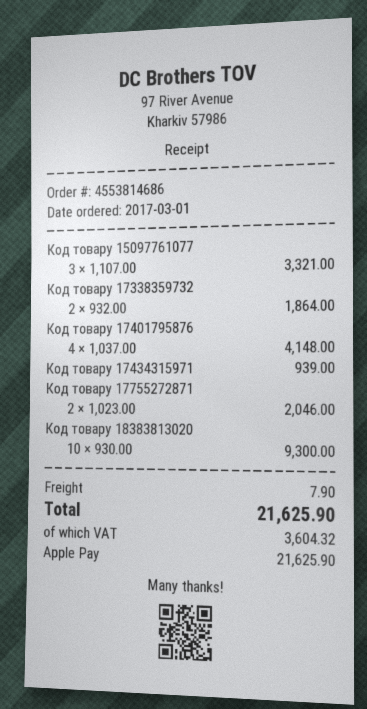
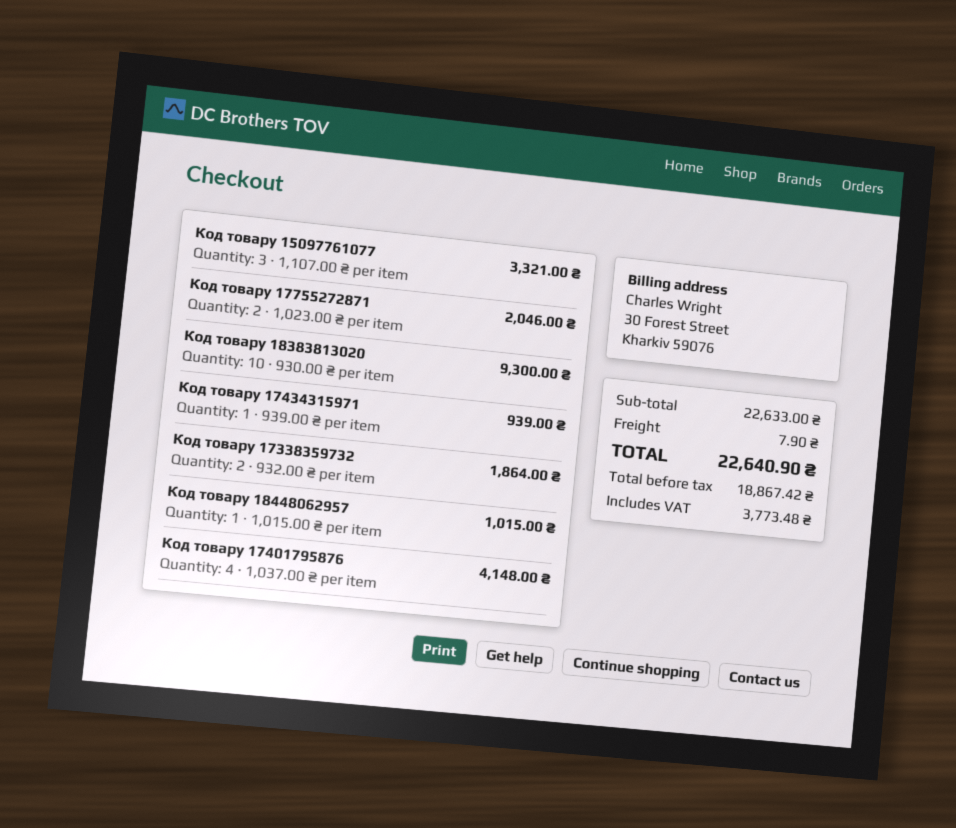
Код товару 18448062957: none -> 1 x 1015.00 = 1015.00
tax: 3604.32 -> 3773.48
total: 21625.90 -> 22640.90

